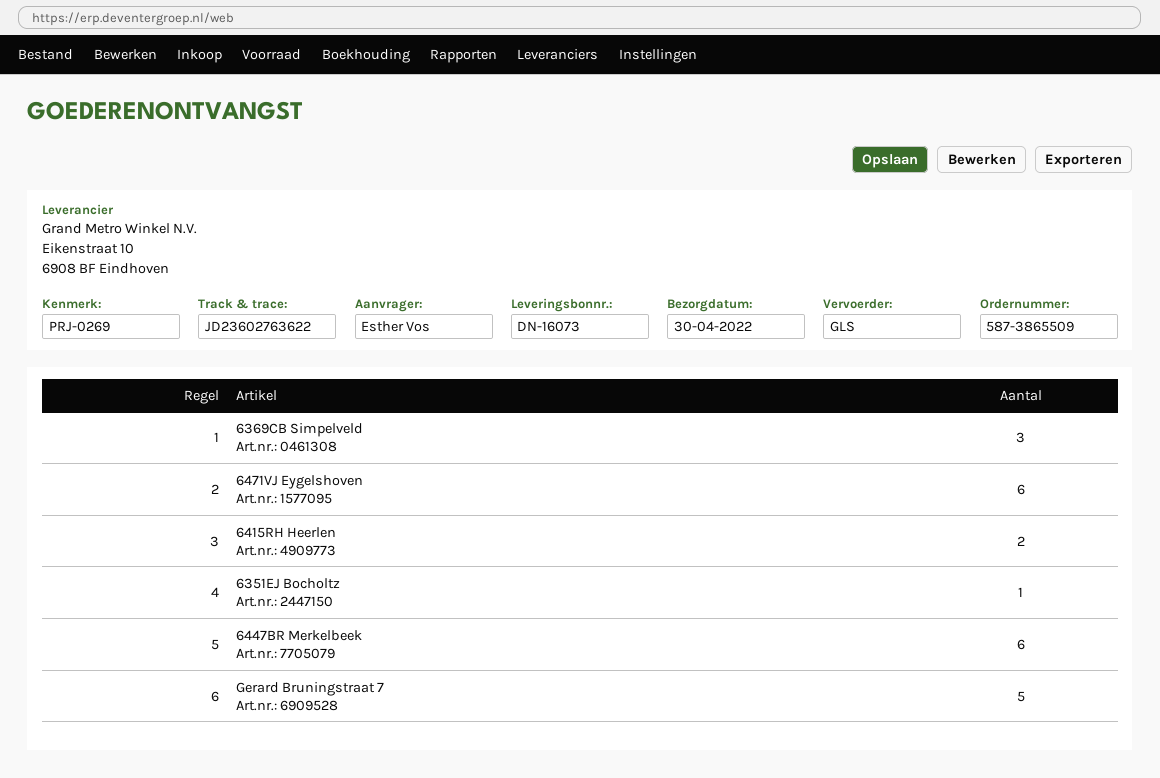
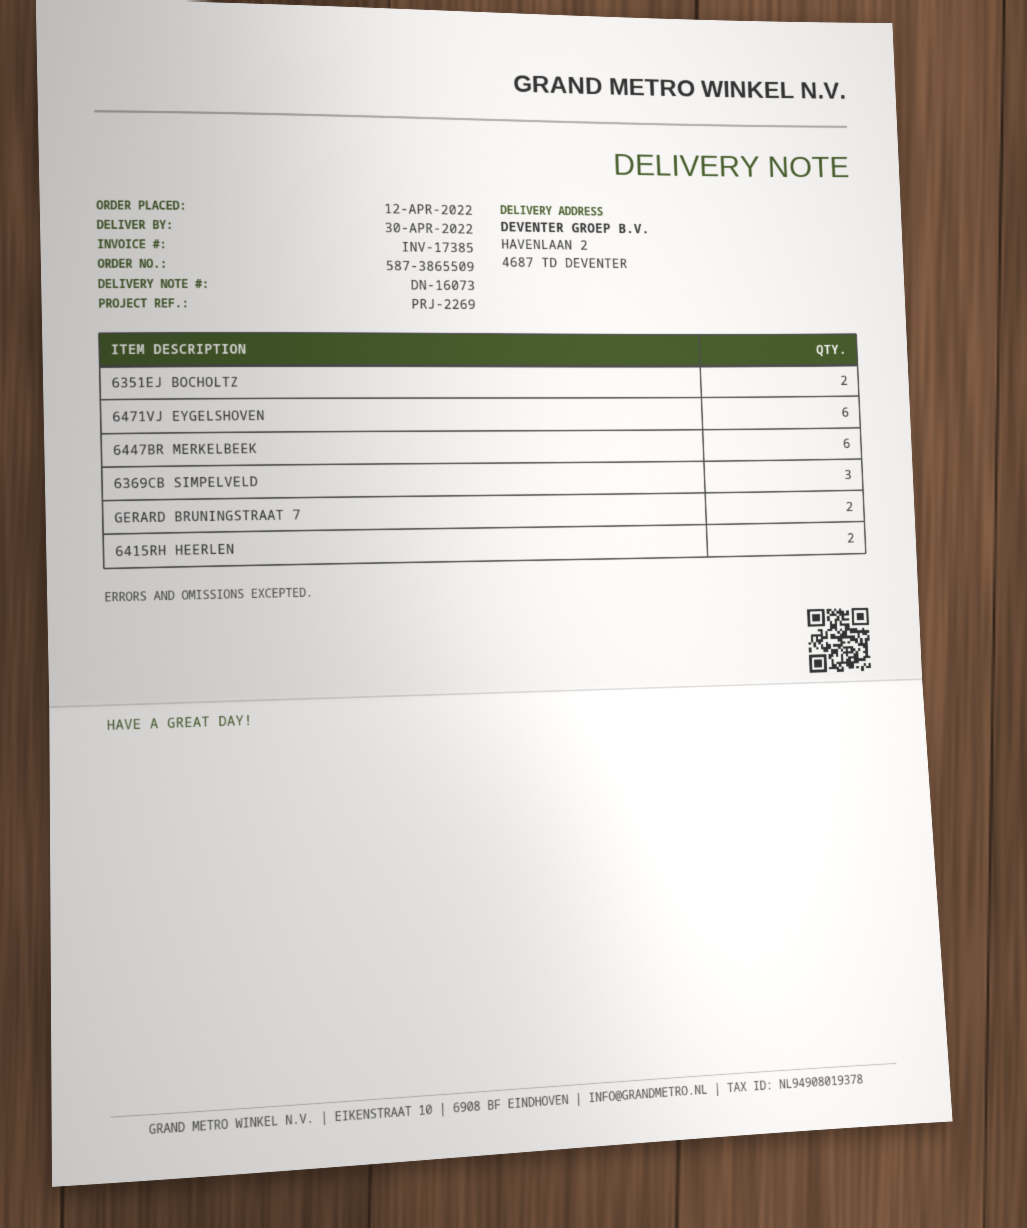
reference: PRJ-0269 -> PRJ-2269
6351EJ Bocholtz: 1 -> 2
Gerard Bruningstraat 7: 5 -> 2

